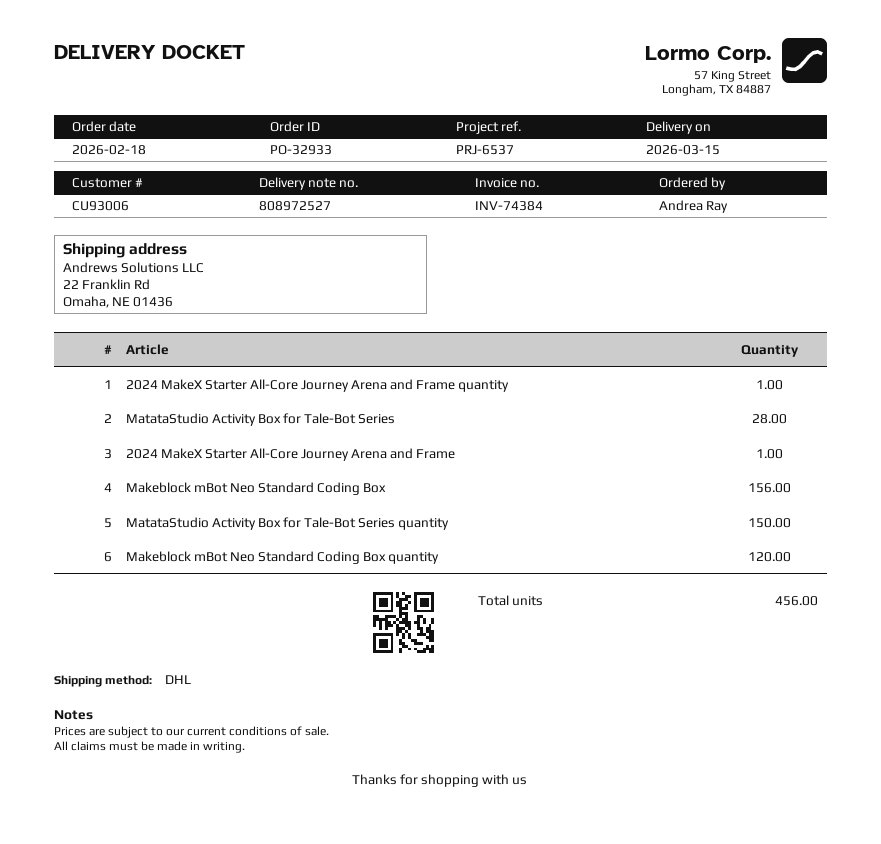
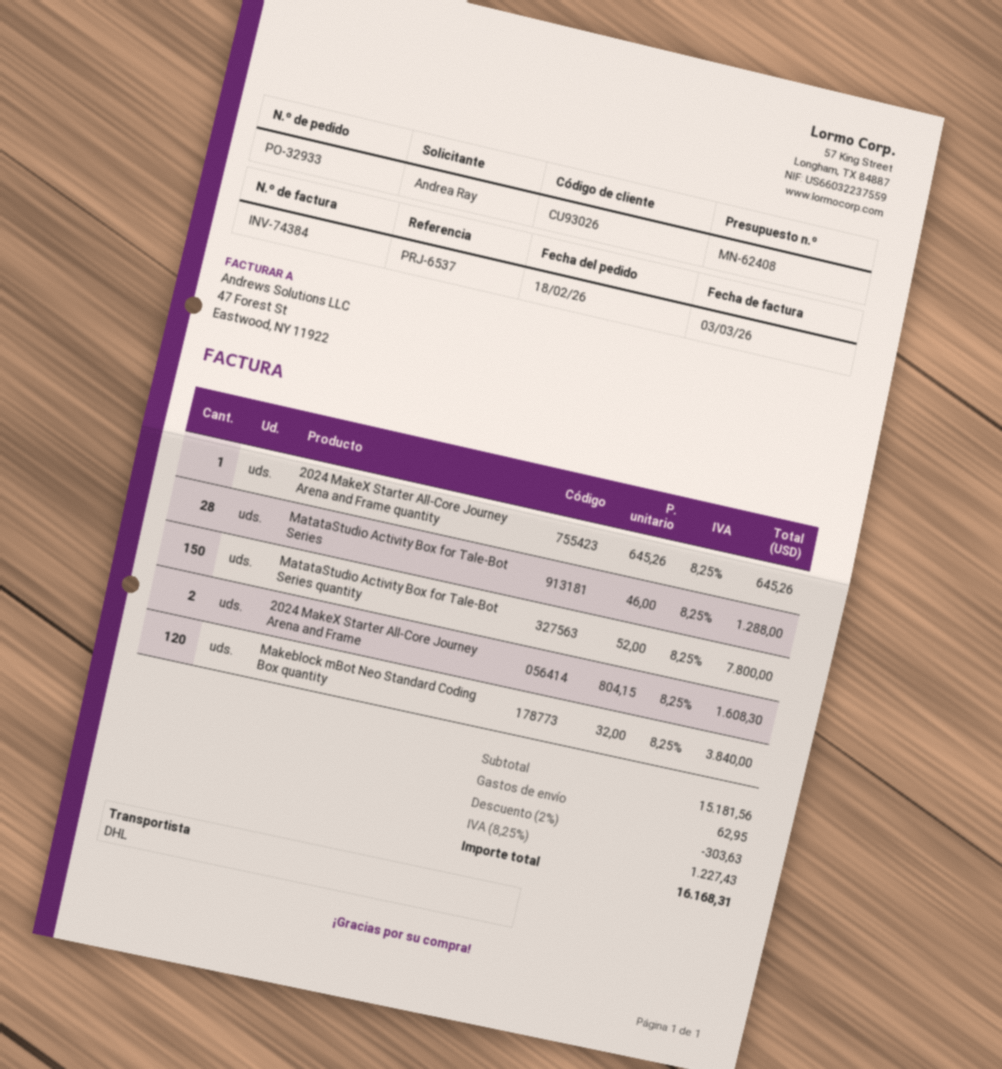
customer number: CU93006 -> CU93026
2024 MakeX Starter All-Core Journey Arena and Frame: 1 -> 2
Makeblock mBot Neo Standard Coding Box: 156 -> none

